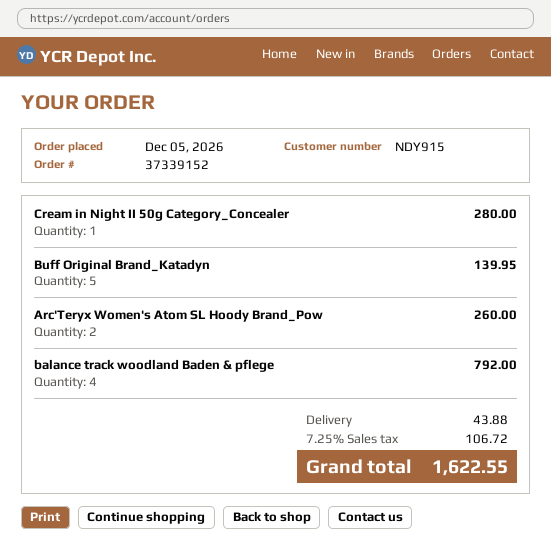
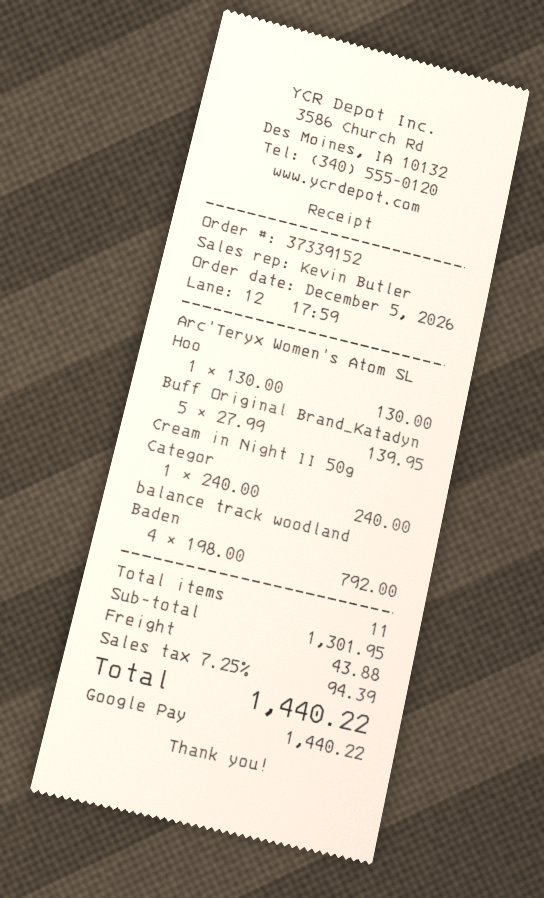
Cream in Night II 50g Category_Concealer: 1 for 280.00 -> 1 for 240.00
Arc'Teryx Women's Atom SL Hoody Brand_Pow: 2 for 260.00 -> 1 for 130.00
tax: 7.25% = 106.72 -> 7.25% = 94.39
total: 1622.55 -> 1440.22

